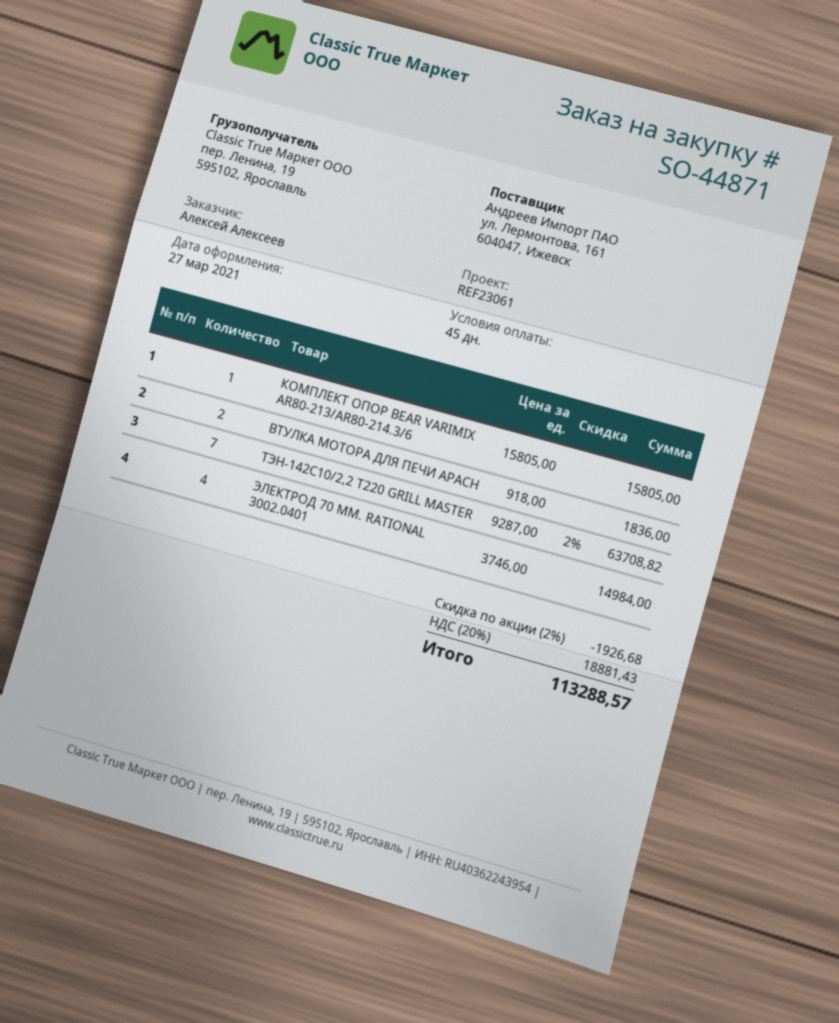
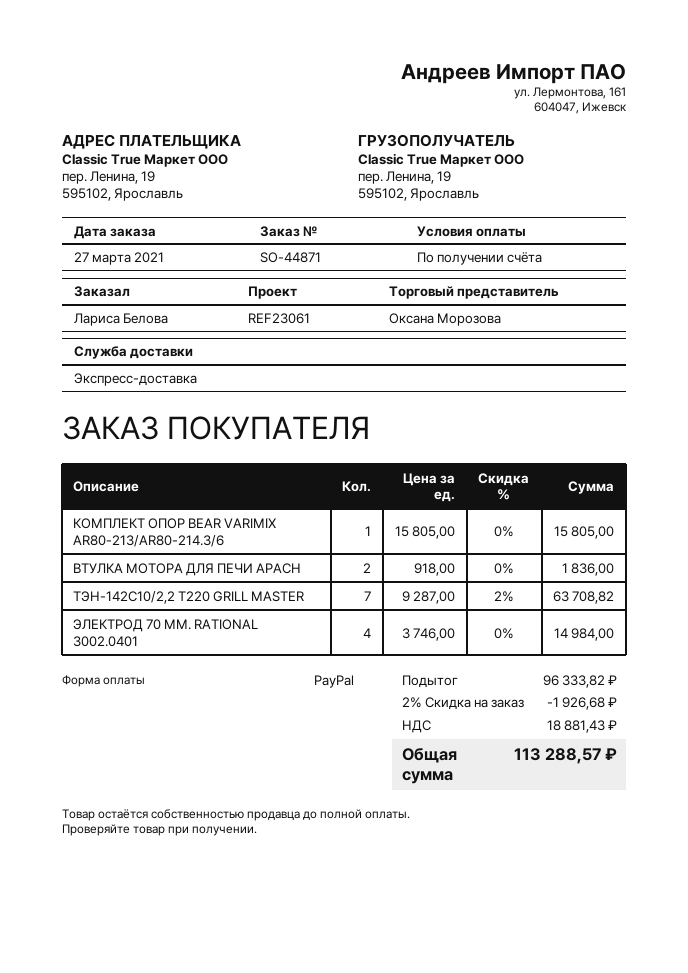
payment terms: 45 days -> on receipt
ordered by: Алексей Алексеев -> Лариса Белова

